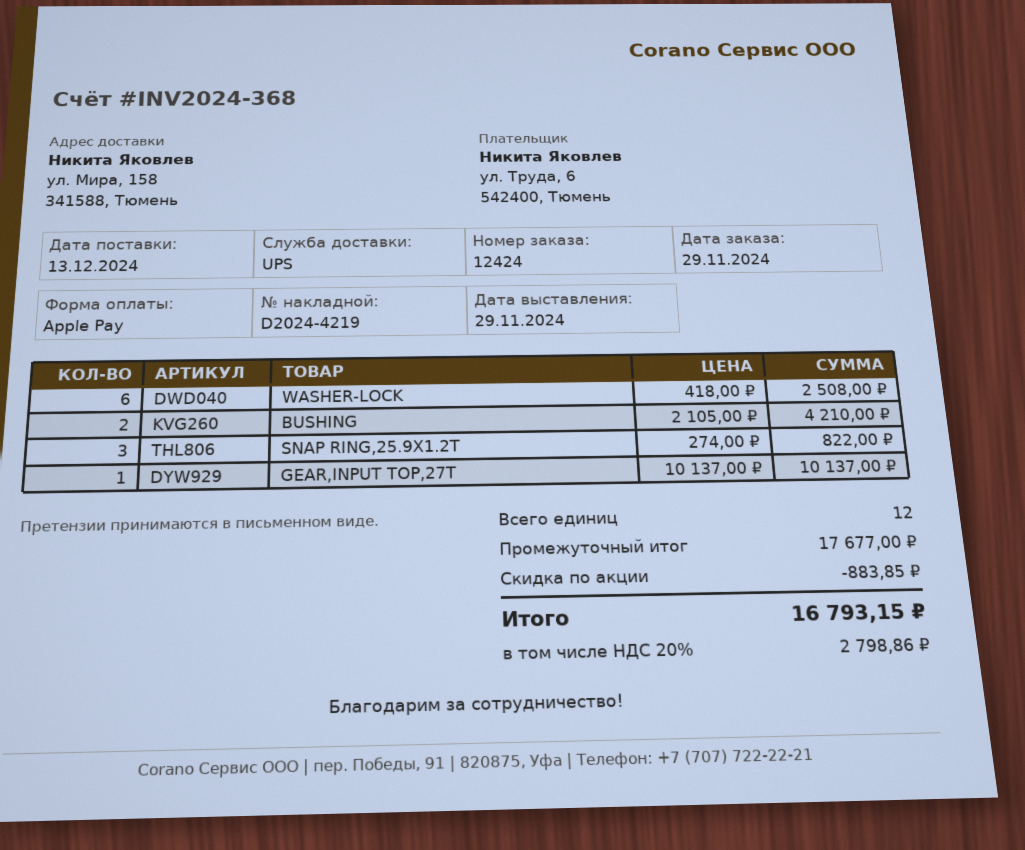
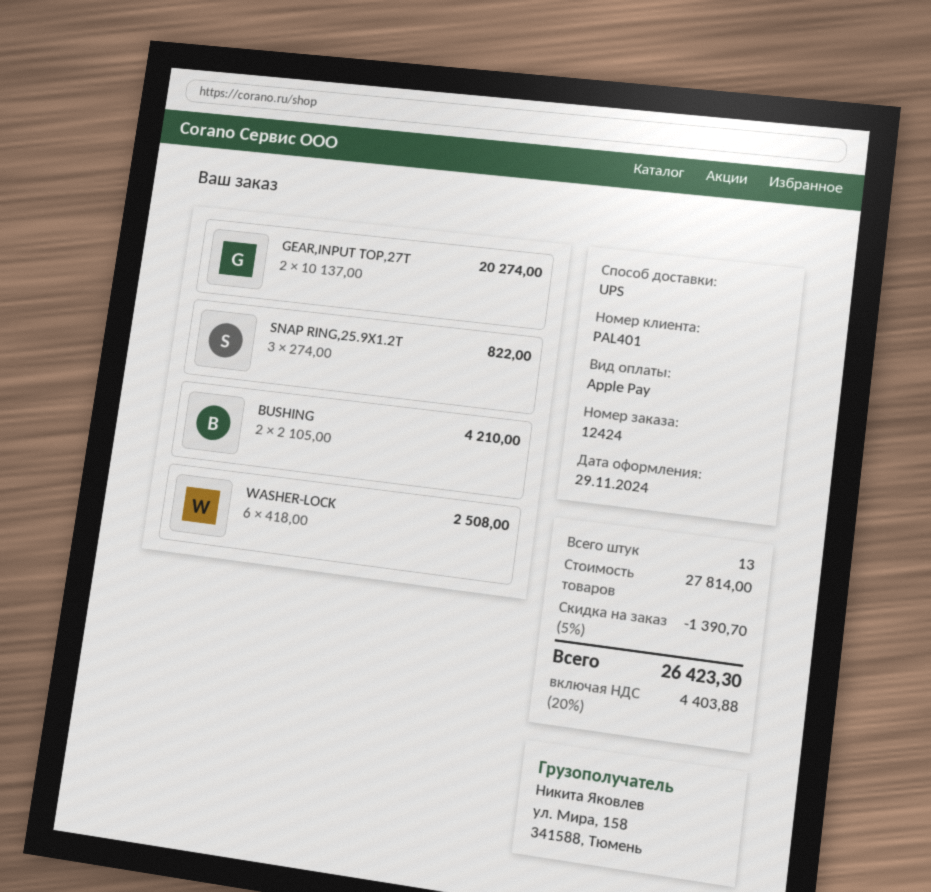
GEAR,INPUT TOP,27T: 1 x 10137.00 = 10137.00 -> 2 x 10137.00 = 20274.00
total quantity: 12 -> 13
subtotal: 17677.00 -> 27814.00
discount: 883.85 -> 1390.70
tax: 20% = 2798.86 -> 20% = 4403.88
total: 16793.15 -> 26423.30

